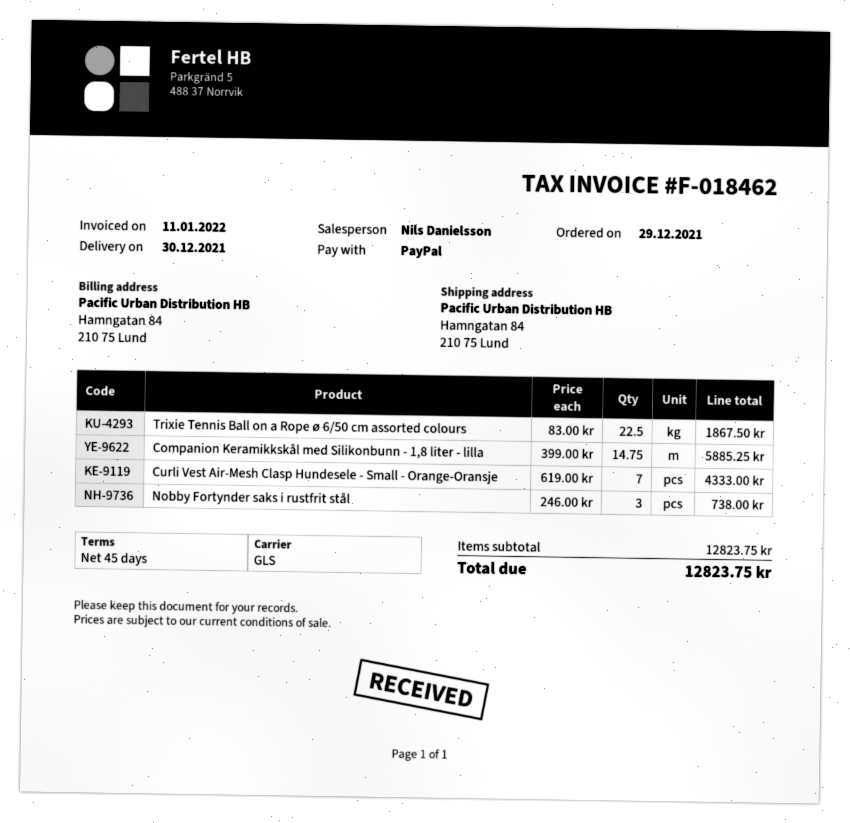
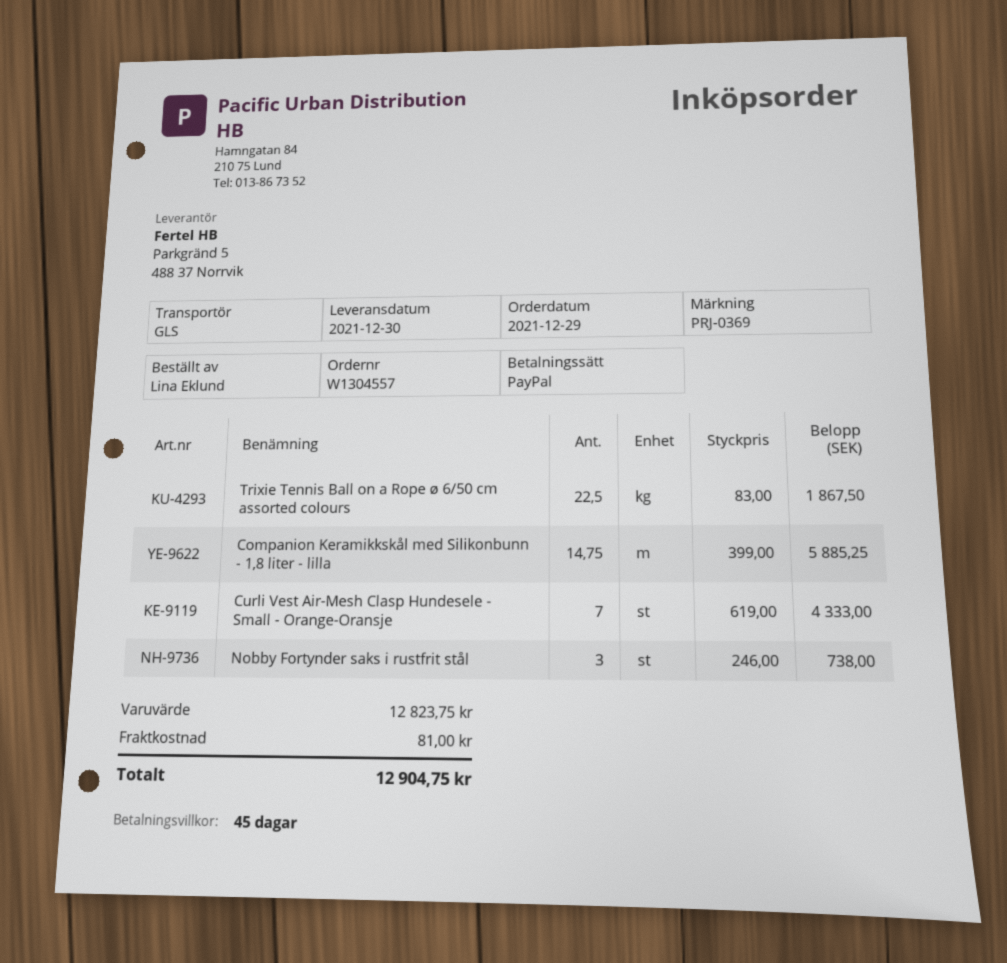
shipping: none -> 81.00
total: 12823.75 -> 12904.75

